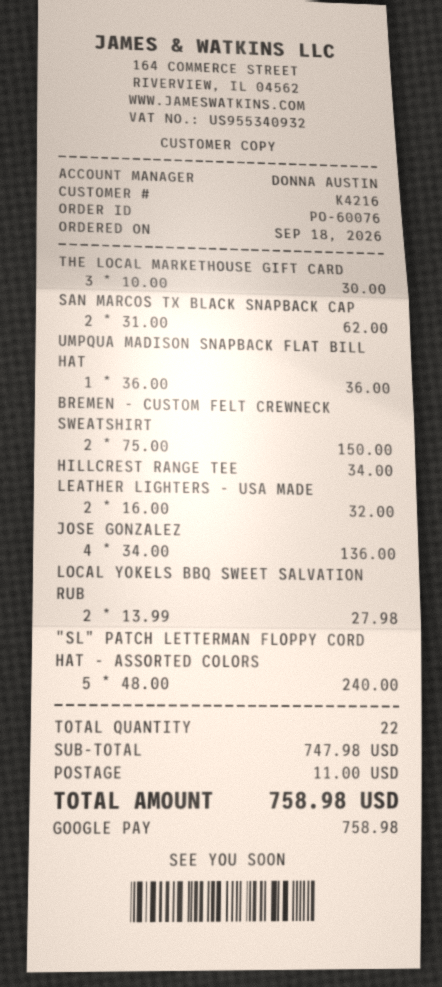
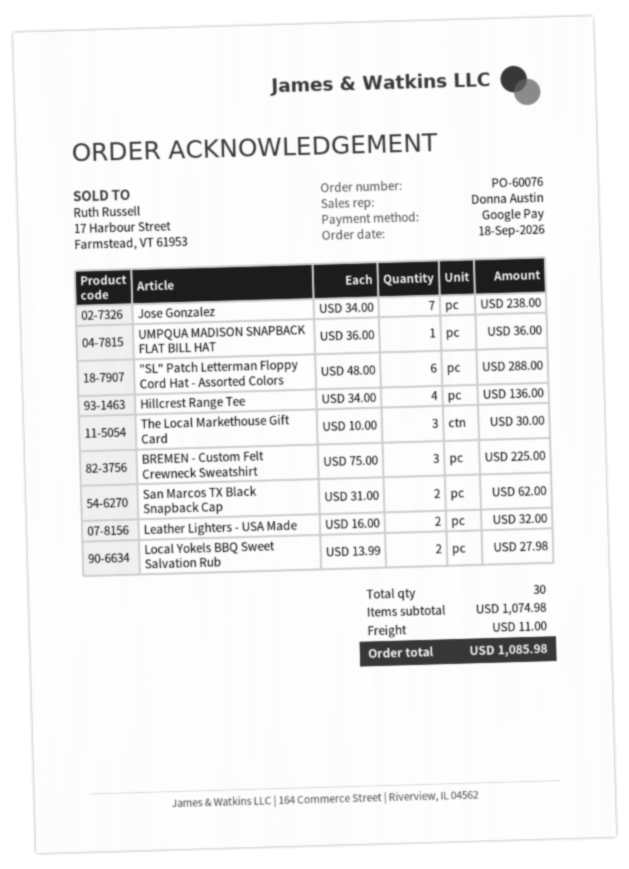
BREMEN - CUSTOM FELT CREWNECK SWEATSHIRT: 2 x 75.00 = 150.00 -> 3 x 75.00 = 225.00
HILLCREST RANGE TEE: 1 x 34.00 = 34.00 -> 4 x 34.00 = 136.00
JOSE GONZALEZ: 4 x 34.00 = 136.00 -> 7 x 34.00 = 238.00
"SL" PATCH LETTERMAN FLOPPY CORD HAT - ASSORTED COLORS: 5 x 48.00 = 240.00 -> 6 x 48.00 = 288.00
total quantity: 22 -> 30
subtotal: 747.98 -> 1074.98
total: 758.98 -> 1085.98

